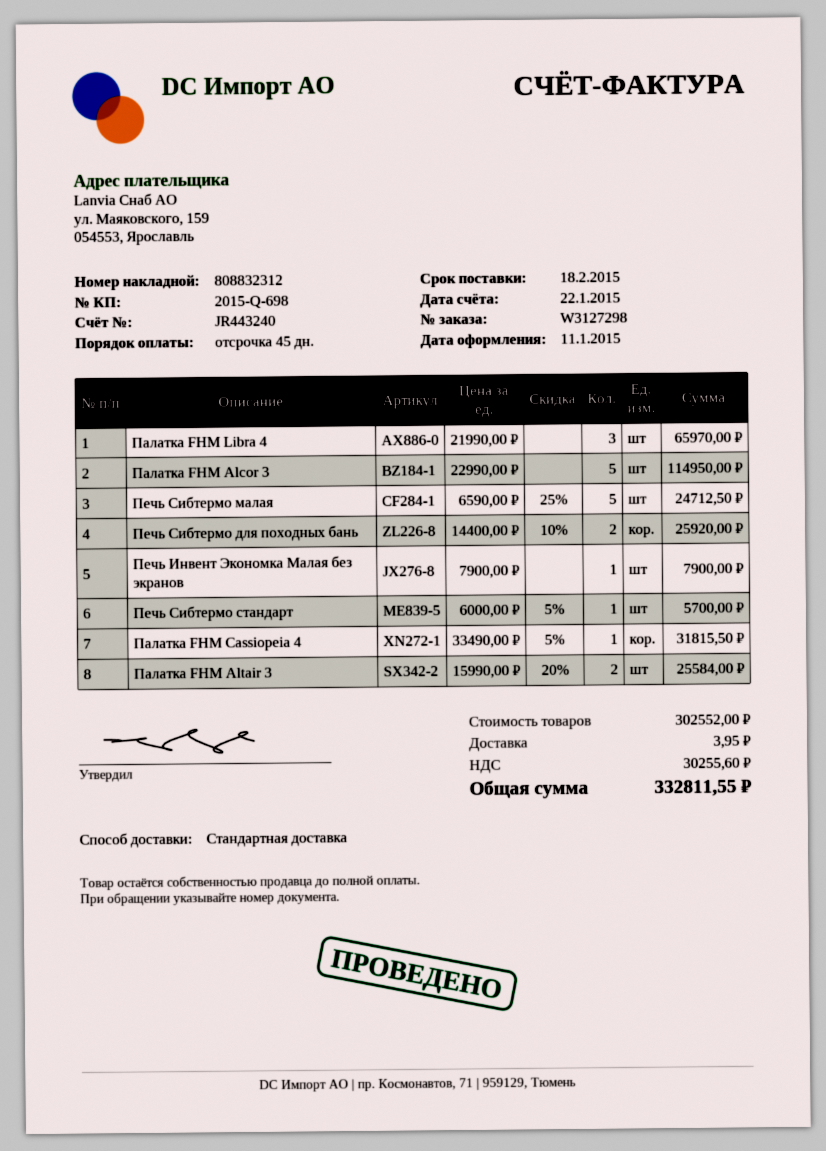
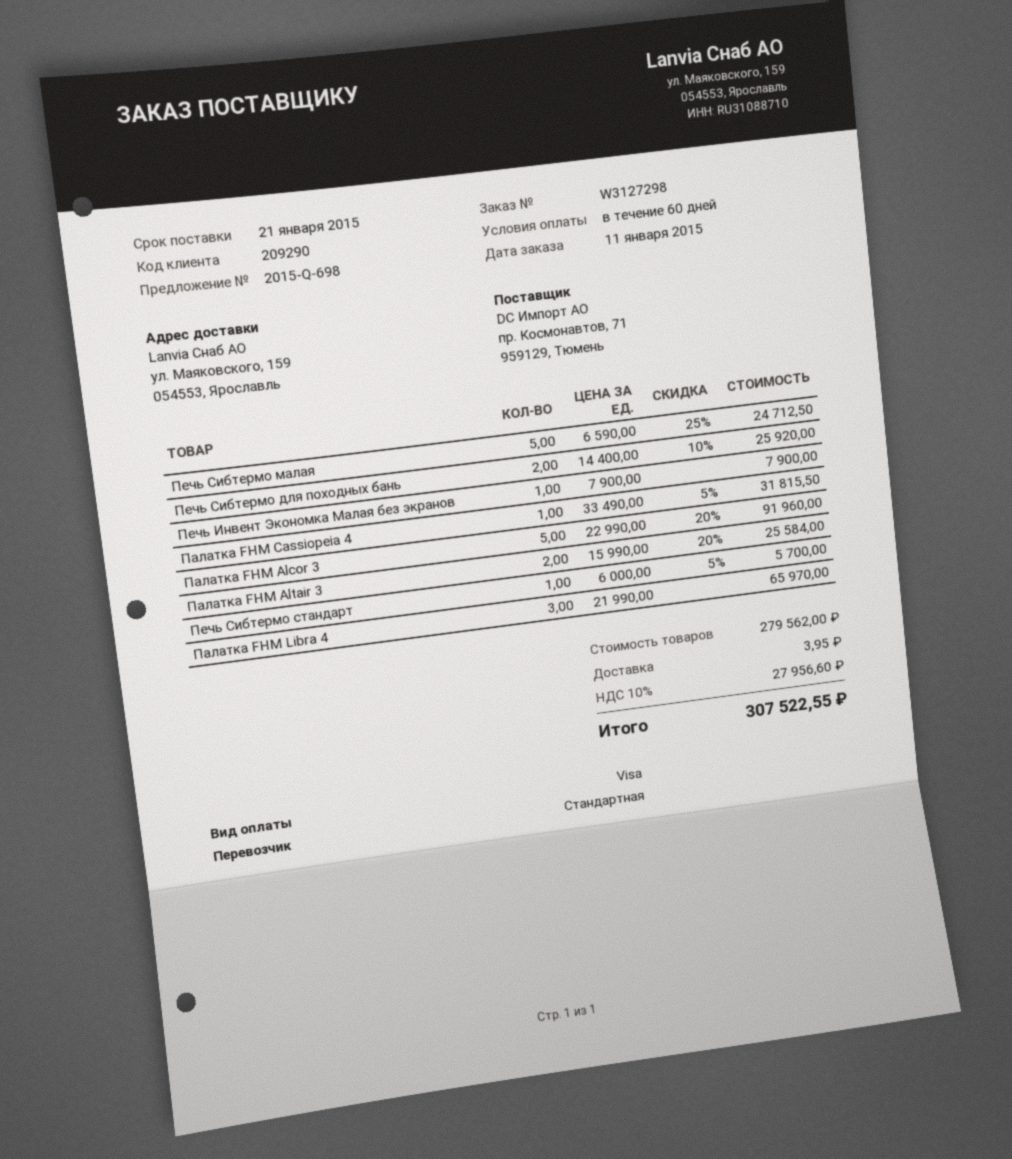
delivery date: 2015-02-18 -> 2015-01-21
payment terms: 45 days -> 60 days
Палатка FHM Alcor 3: 5 x 22990.00 = 114950.00 -> 5 x 22990.00 - 20% = 91960.00
subtotal: 302552.00 -> 279562.00
tax: 30255.60 -> 27956.60
total: 332811.55 -> 307522.55

